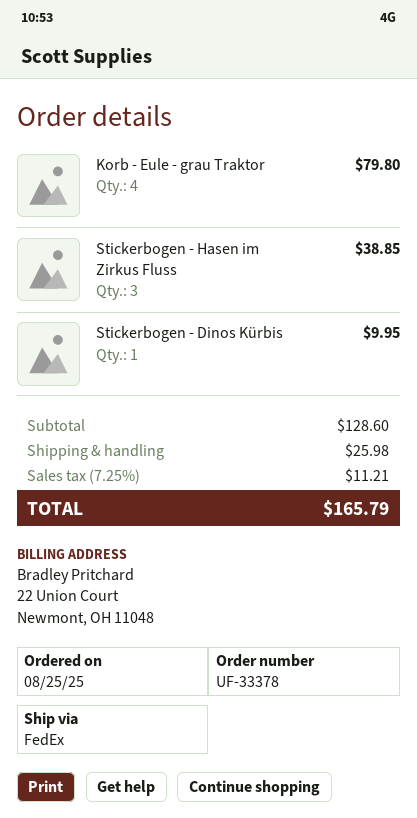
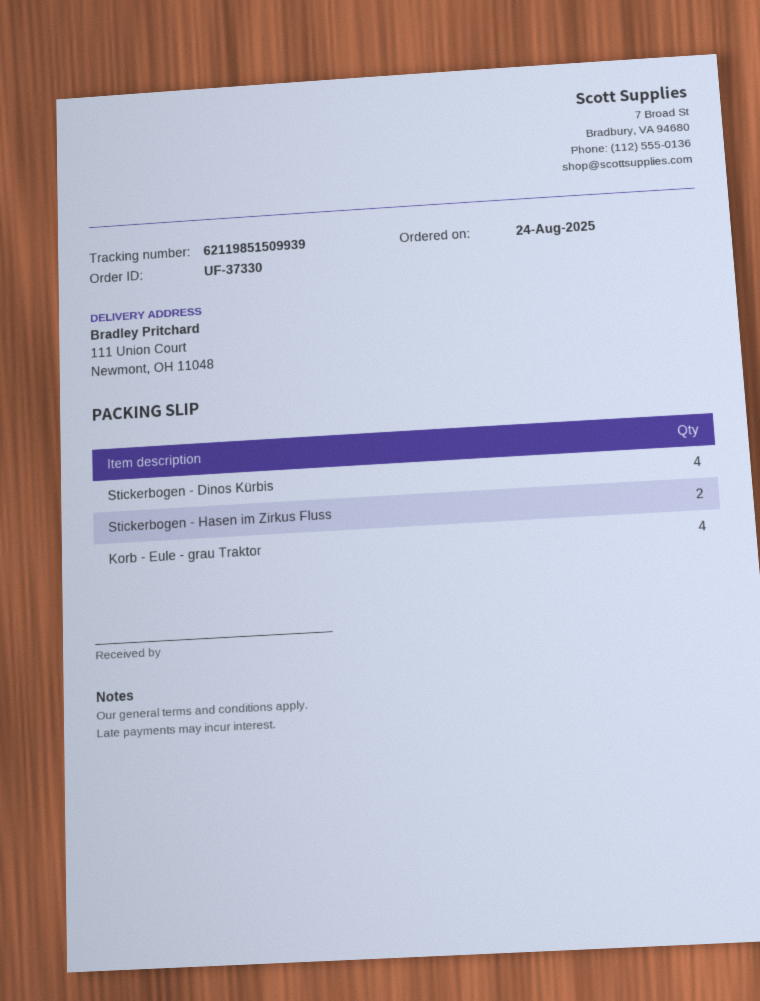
order number: UF-33378 -> UF-37330
order date: 2025-08-25 -> 2025-08-24
Stickerbogen - Hasen im Zirkus Fluss: 3 -> 2
Stickerbogen - Dinos Kürbis: 1 -> 4

